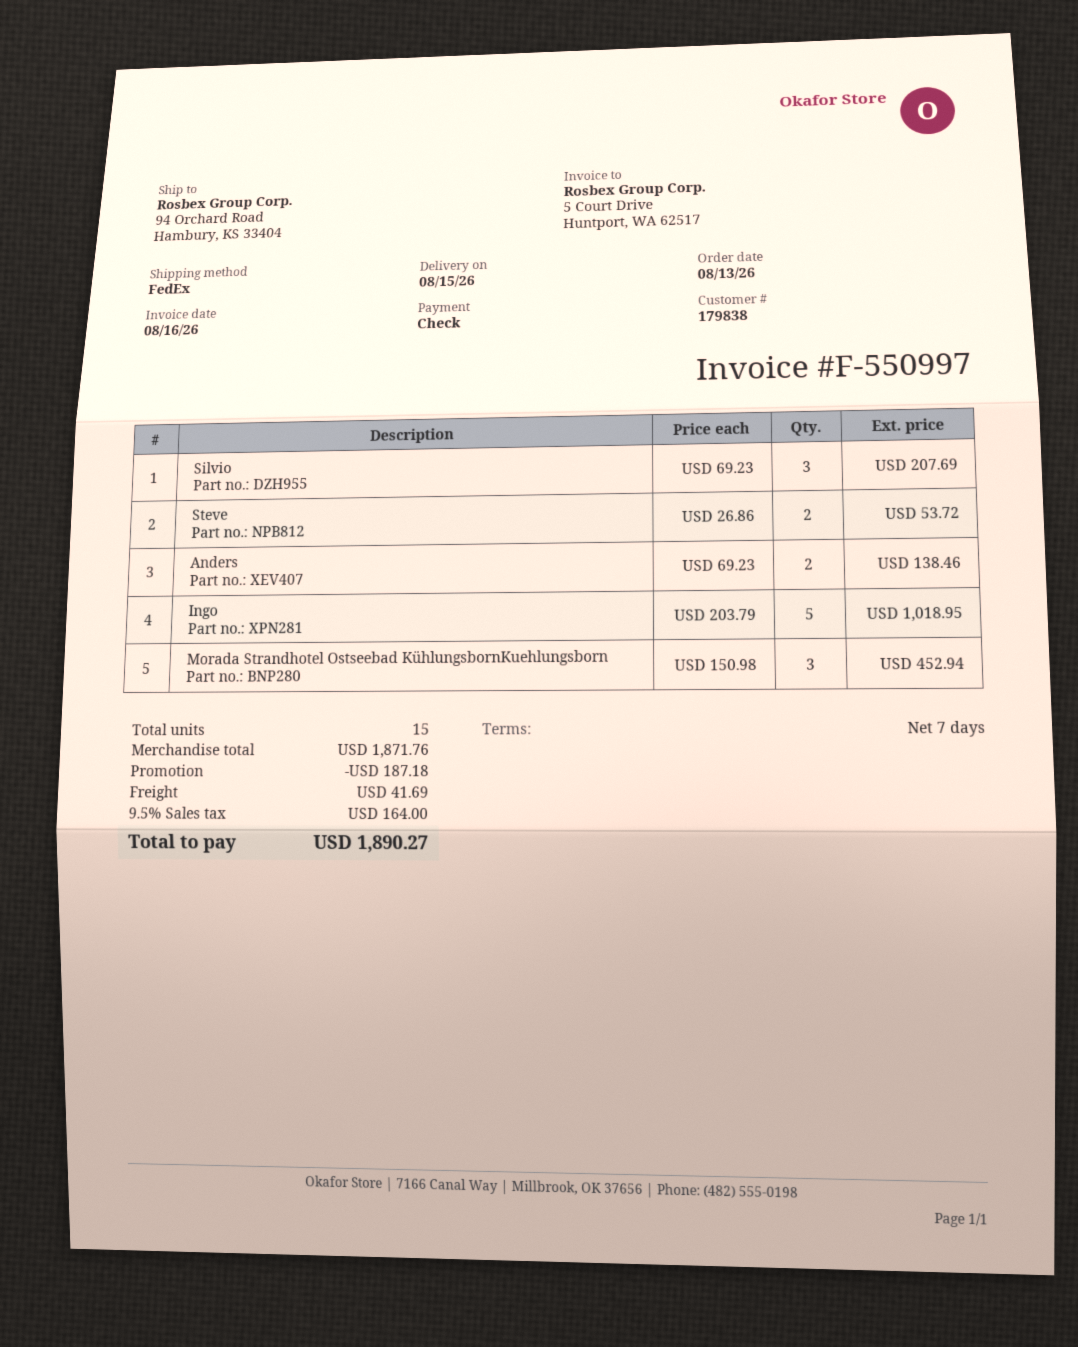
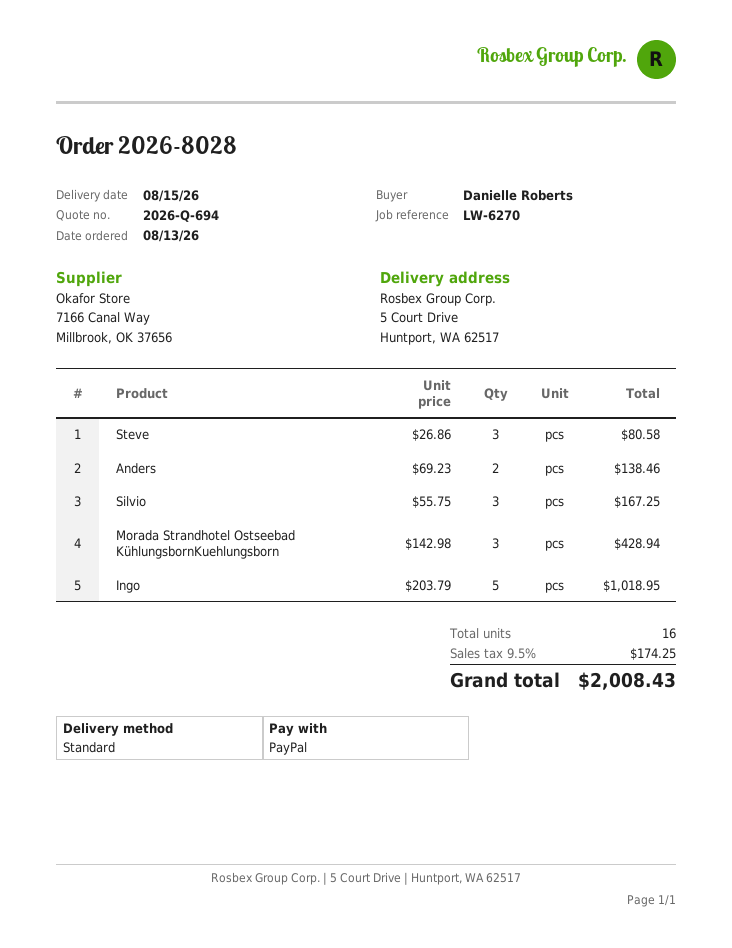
payment method: cheque -> PayPal
shipping method: FedEx -> standard
ship to: 94 Orchard Road, Hambury, KS 33404 -> 5 Court Drive, Huntport, WA 62517
Silvio: 3 x 69.23 = 207.69 -> 3 x 55.75 = 167.25
Steve: 2 x 26.86 = 53.72 -> 3 x 26.86 = 80.58
Morada Strandhotel Ostseebad KühlungsbornKuehlungsborn: 3 x 150.98 = 452.94 -> 3 x 142.98 = 428.94
total quantity: 15 -> 16
discount: 187.18 -> none
shipping: 41.69 -> none
tax: 9.5% = 164.00 -> 9.5% = 174.25
total: 1890.27 -> 2008.43

